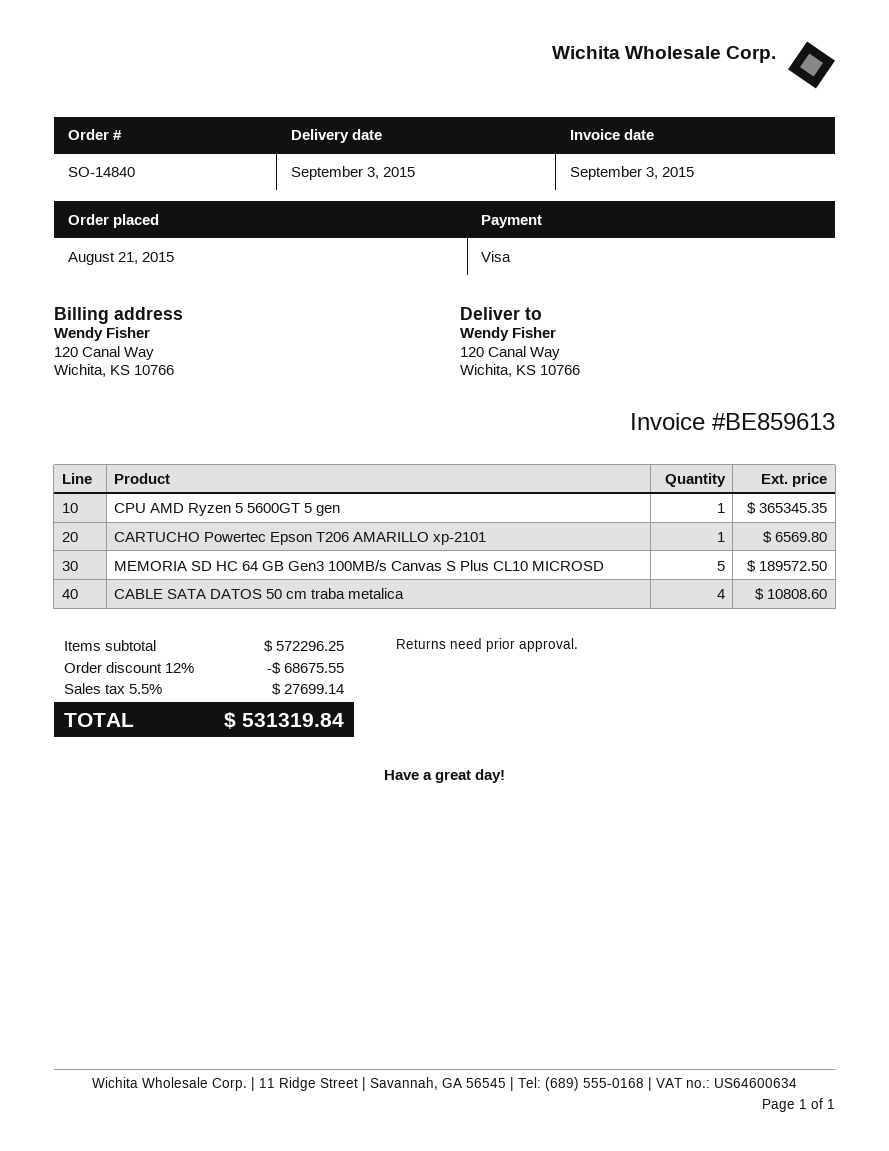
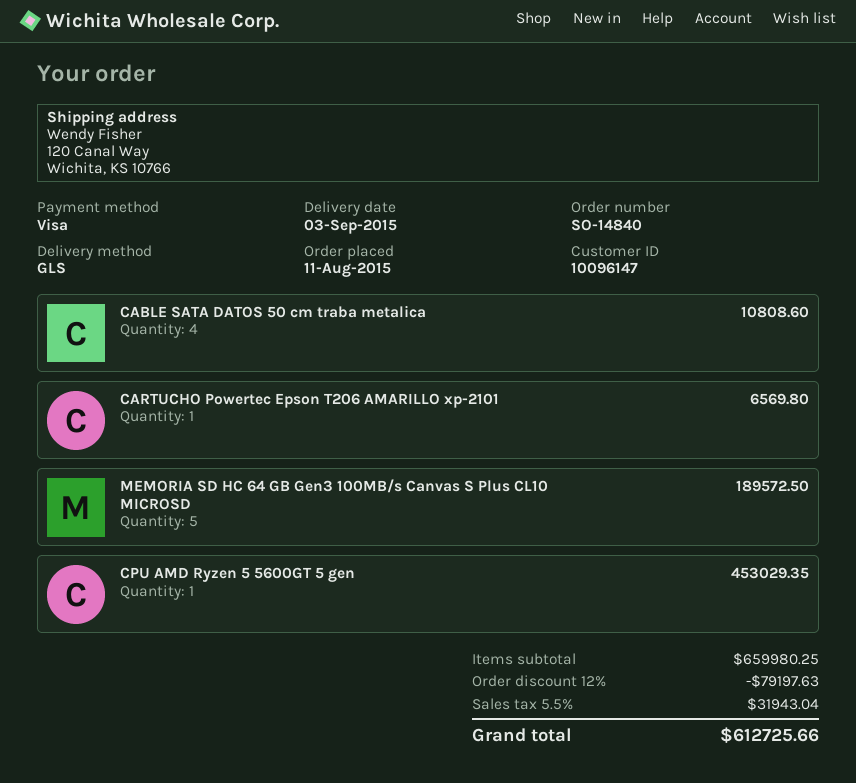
order date: 2015-08-21 -> 2015-08-11
CPU AMD Ryzen 5 5600GT 5 gen: 1 for 365345.35 -> 1 for 453029.35
subtotal: 572296.25 -> 659980.25
discount: 12% = 68675.55 -> 12% = 79197.63
tax: 5.5% = 27699.14 -> 5.5% = 31943.04
total: 531319.84 -> 612725.66

